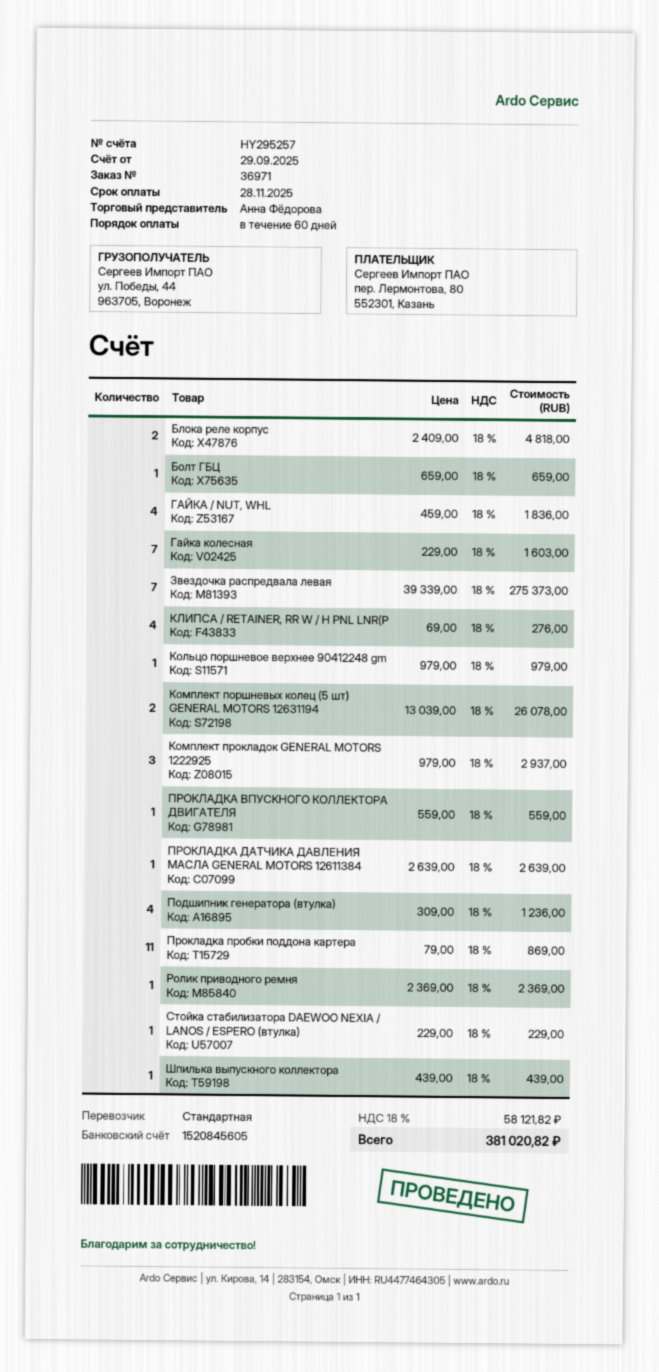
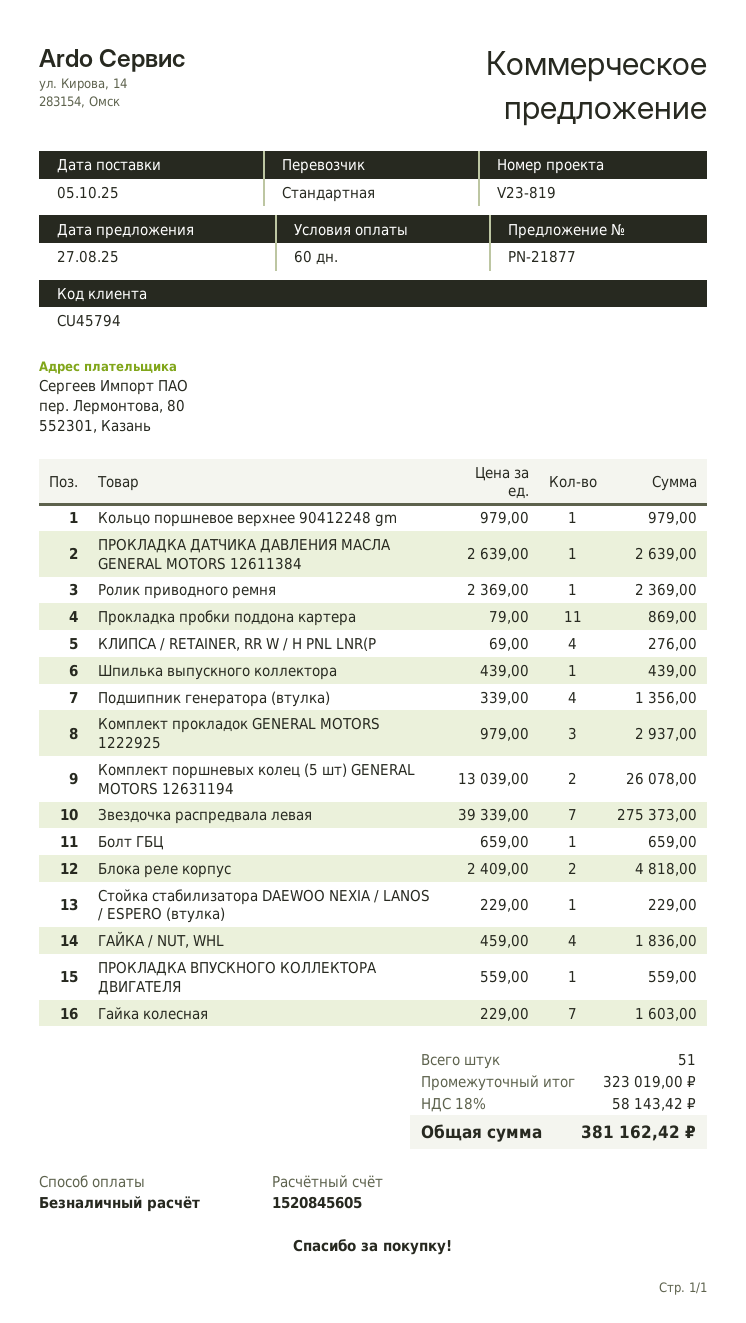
Подшипник генератора (втулка): 4 x 309.00 = 1236.00 -> 4 x 339.00 = 1356.00
tax: 18% = 58121.82 -> 18% = 58143.42
total: 381020.82 -> 381162.42

